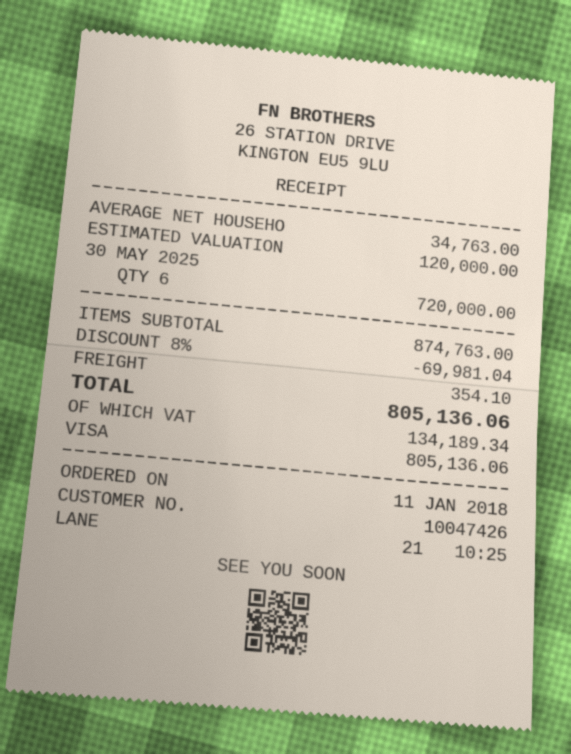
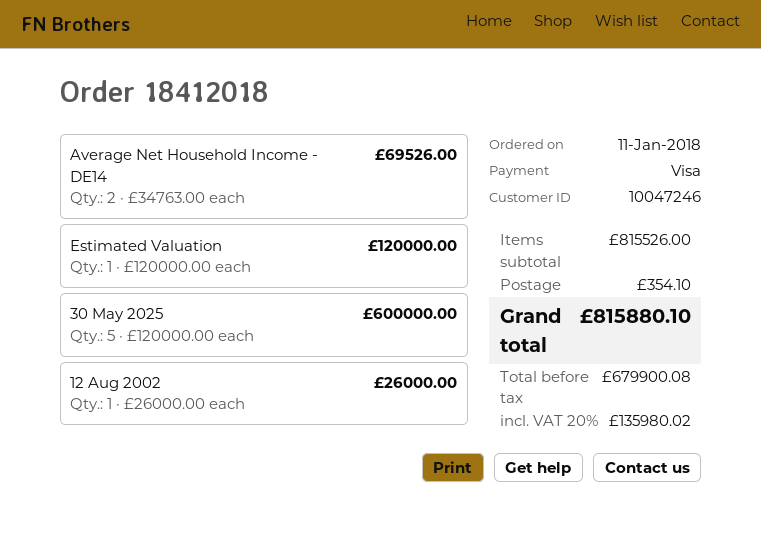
customer number: 10047426 -> 10047246
AVERAGE NET HOUSEHO: 1 for 34763.00 -> 2 for 69526.00
30 MAY 2025: 6 for 720000.00 -> 5 for 600000.00
12 Aug 2002: none -> 1 for 26000.00
subtotal: 874763.00 -> 815526.00
discount: 8% = 69981.04 -> none
tax: 134189.34 -> 135980.02
total: 805136.06 -> 815880.10

